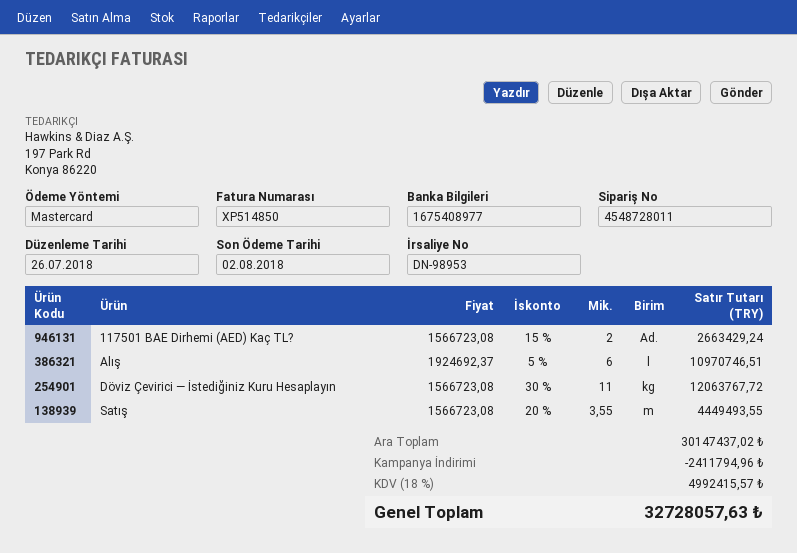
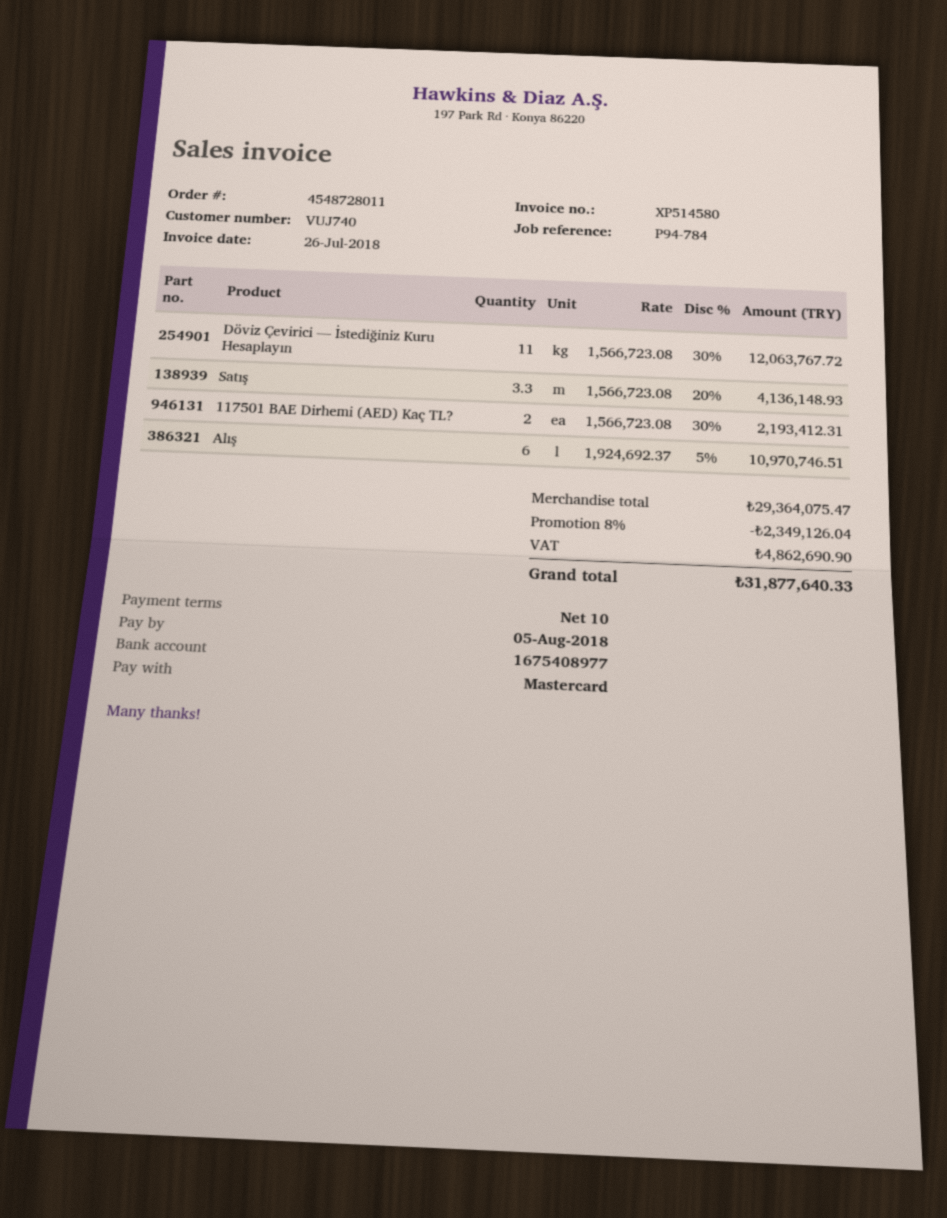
invoice number: XP514850 -> XP514580
due date: 2018-08-02 -> 2018-08-05
117501 BAE Dirhemi (AED) Kaç TL?: 2 x 1566723.08 - 15% = 2663429.24 -> 2 x 1566723.08 - 30% = 2193412.31
Satış: 3.55 x 1566723.08 - 20% = 4449493.55 -> 3.3 x 1566723.08 - 20% = 4136148.93
subtotal: 30147437.02 -> 29364075.47
discount: 2411794.96 -> 2349126.04
tax: 4992415.57 -> 4862690.90
total: 32728057.63 -> 31877640.33

